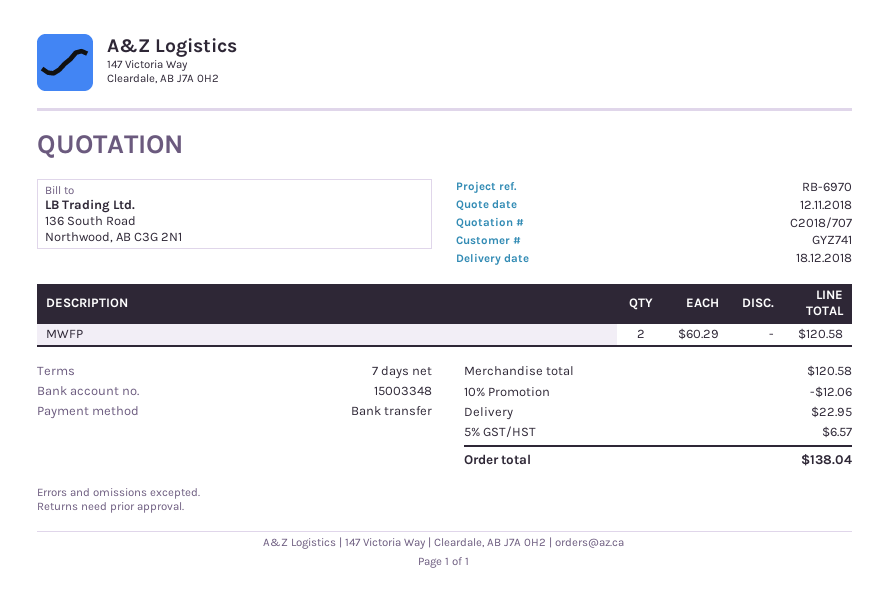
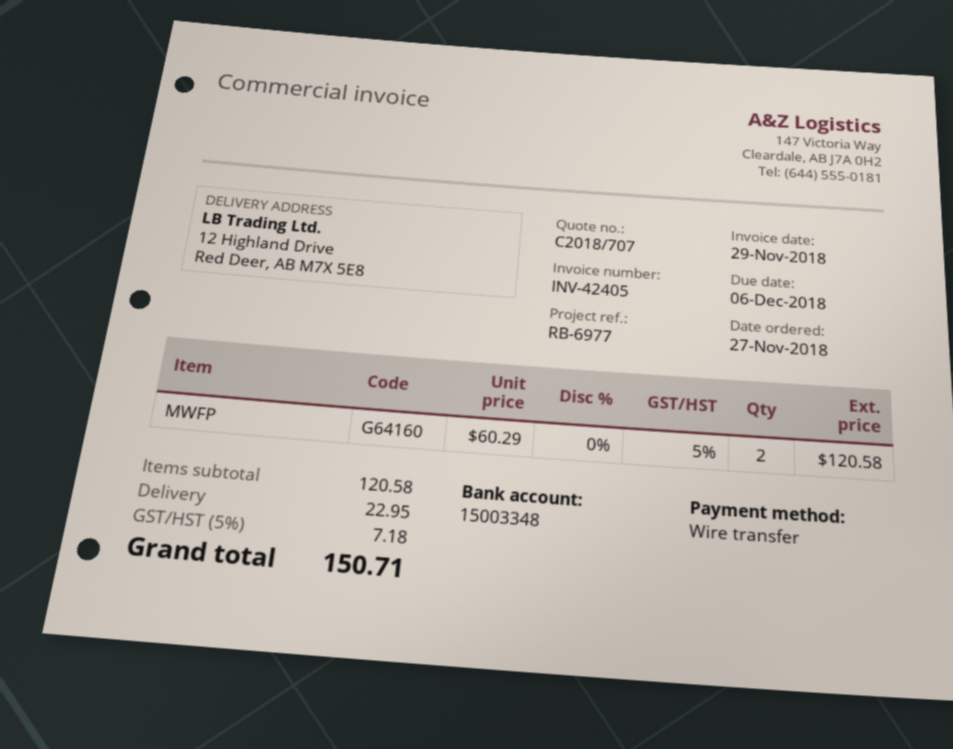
reference: RB-6970 -> RB-6977
discount: 10% = 12.06 -> none
tax: 5% = 6.57 -> 5% = 7.18
total: 138.04 -> 150.71

